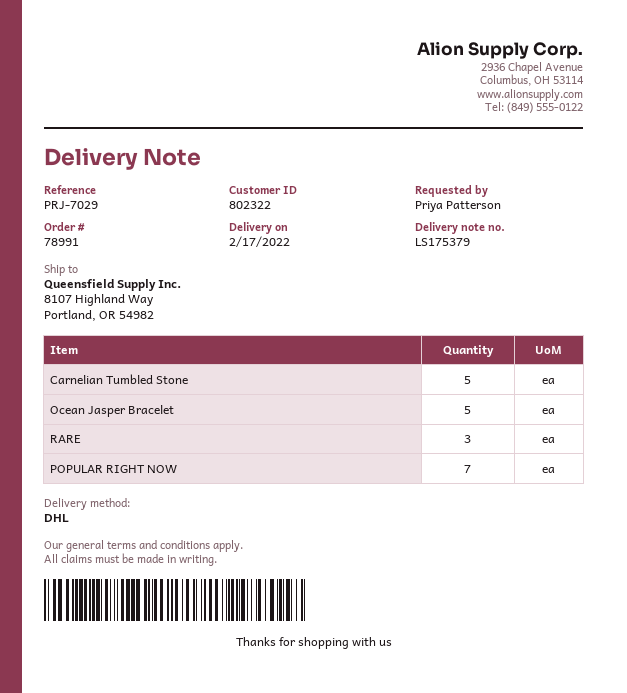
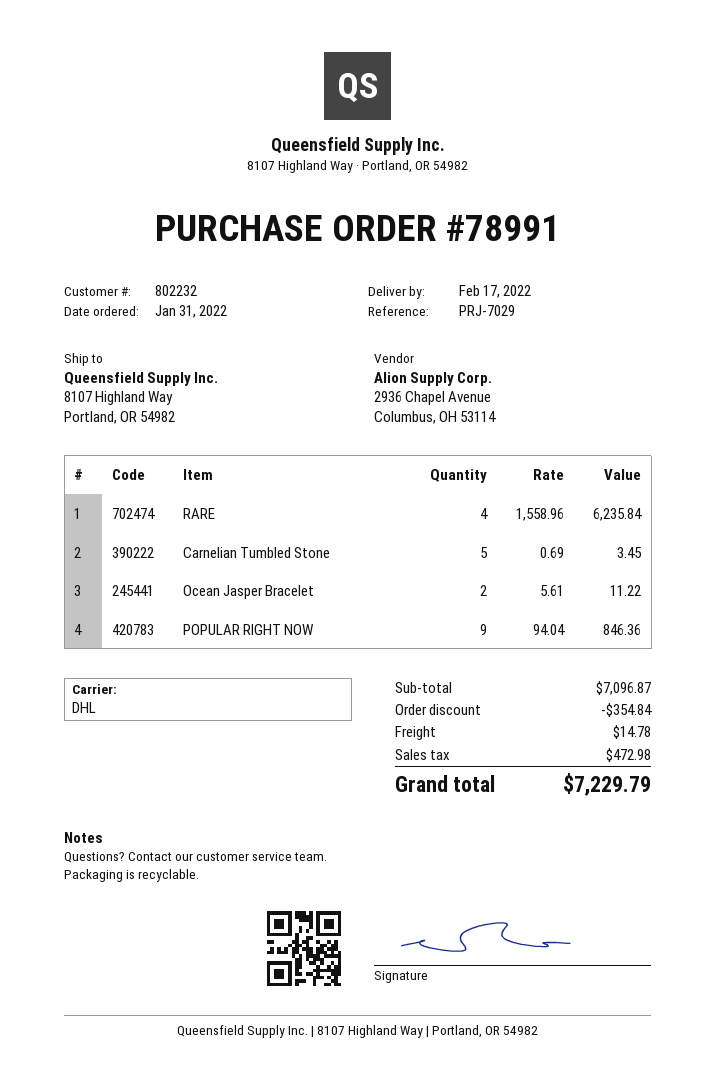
customer number: 802322 -> 802232
Ocean Jasper Bracelet: 5 -> 2
RARE: 3 -> 4
POPULAR RIGHT NOW: 7 -> 9

